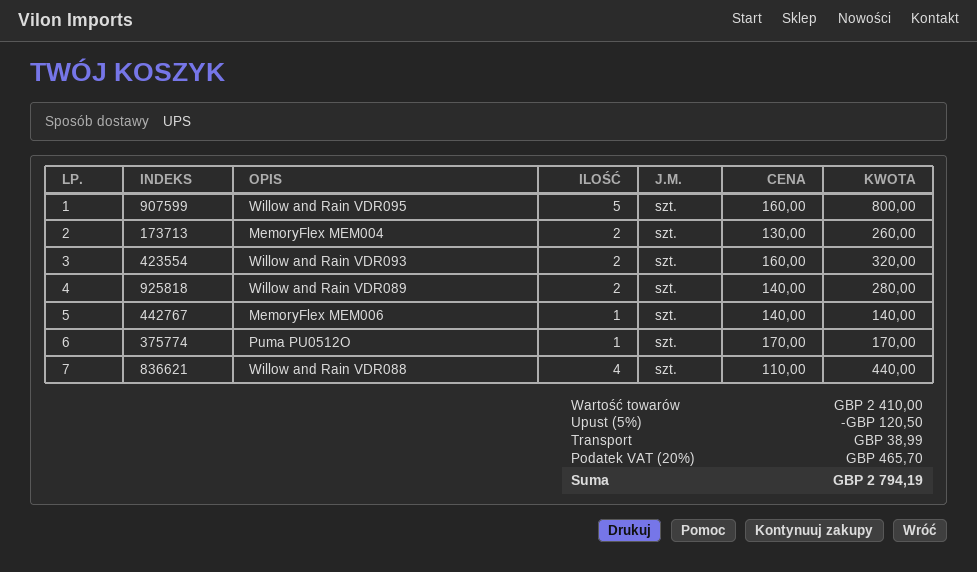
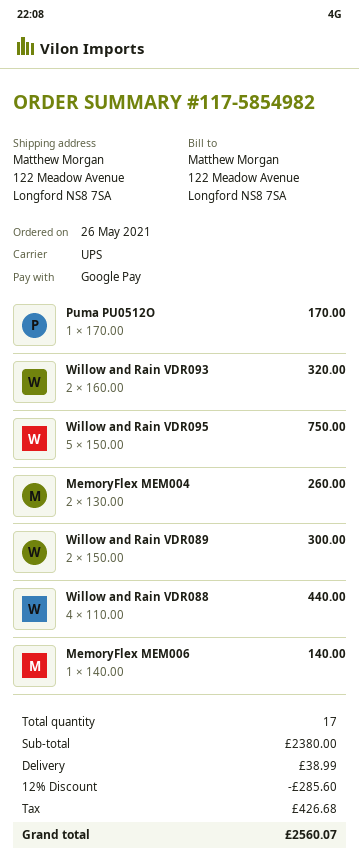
Willow and Rain VDR095: 5 x 160.00 = 800.00 -> 5 x 150.00 = 750.00
Willow and Rain VDR089: 2 x 140.00 = 280.00 -> 2 x 150.00 = 300.00
subtotal: 2410.00 -> 2380.00
discount: 5% = 120.50 -> 12% = 285.60
tax: 465.70 -> 426.68
total: 2794.19 -> 2560.07

